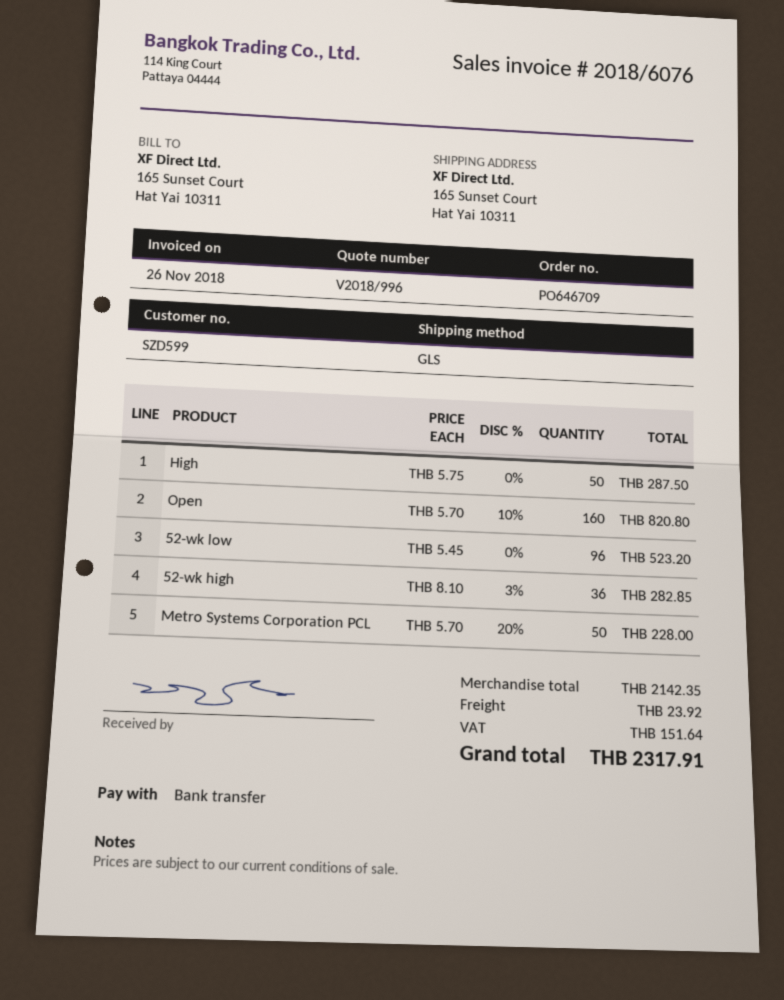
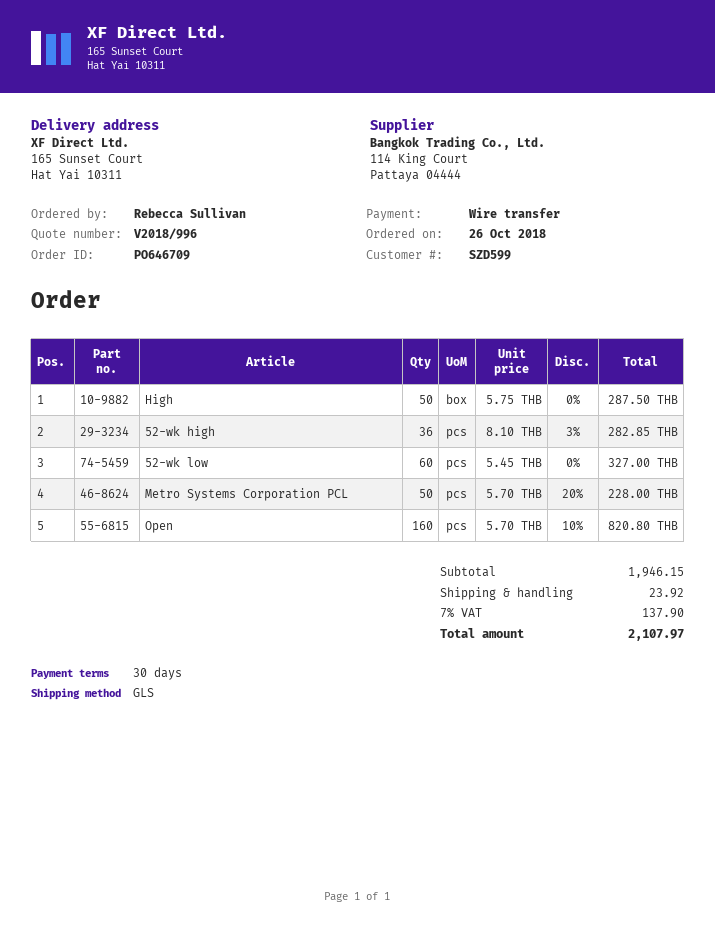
52-wk low: 96 x 5.45 = 523.20 -> 60 x 5.45 = 327.00
subtotal: 2142.35 -> 1946.15
tax: 151.64 -> 137.90
total: 2317.91 -> 2107.97

